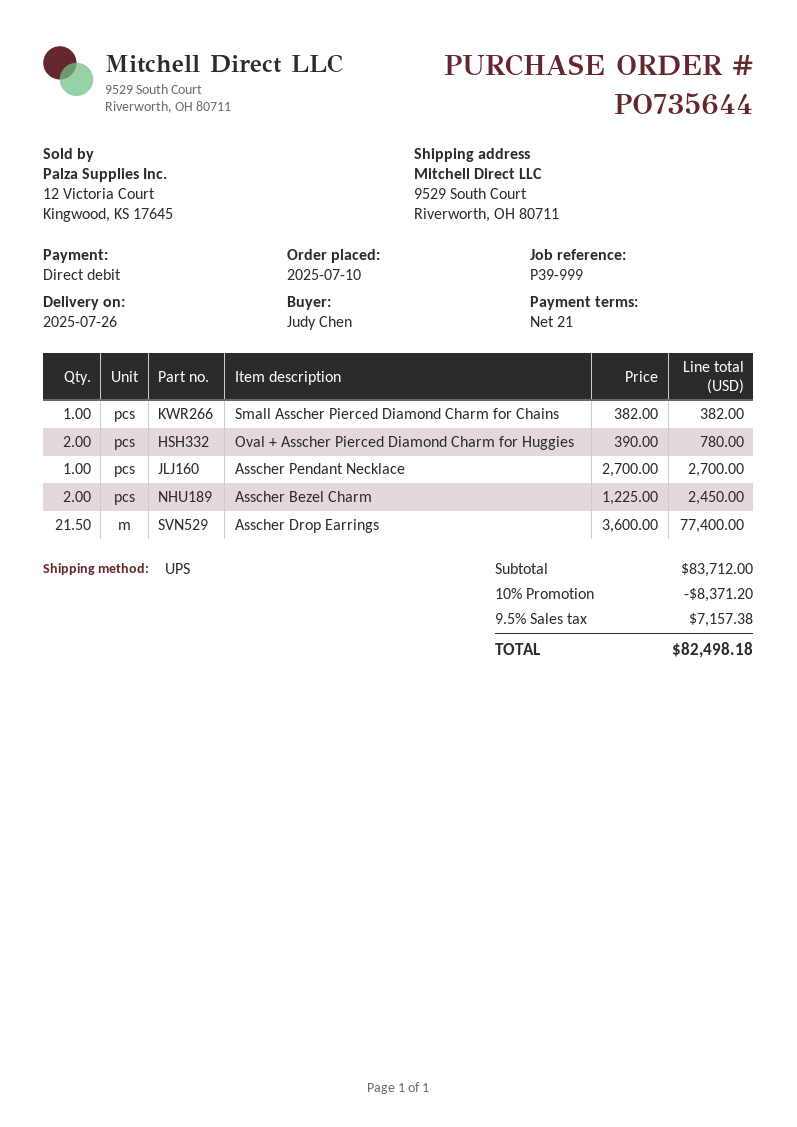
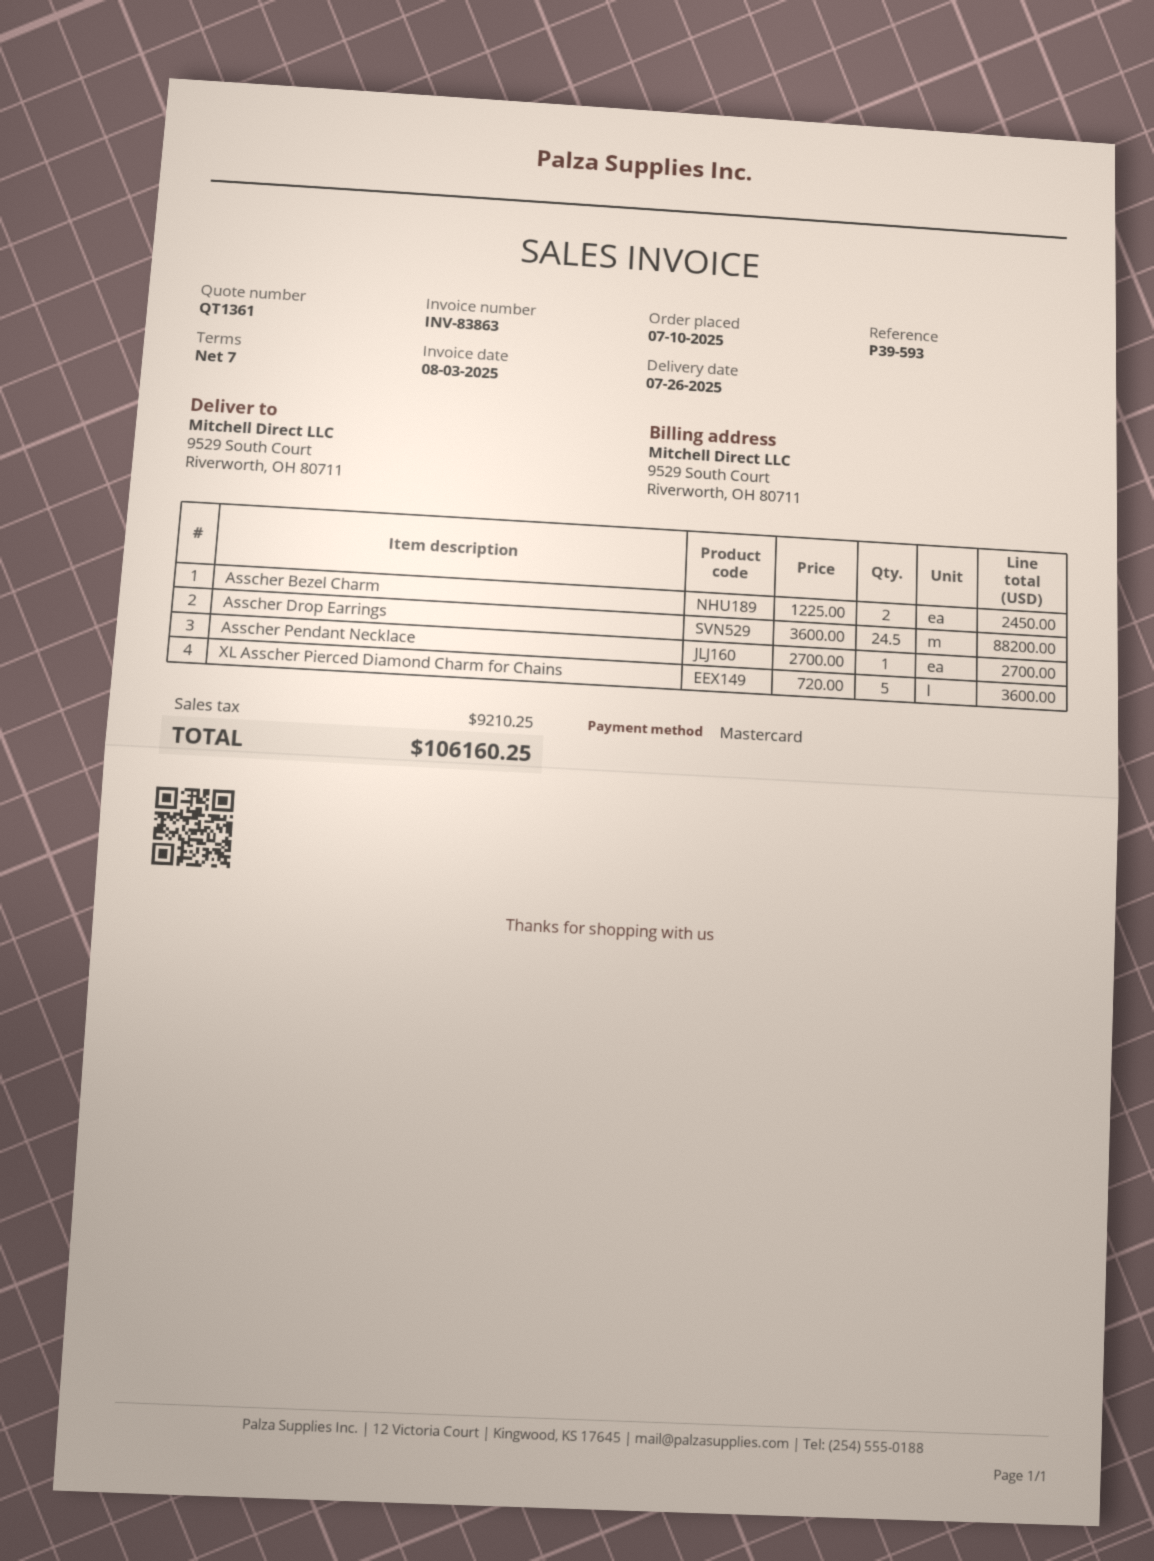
payment terms: 21 days -> 7 days
reference: P39-999 -> P39-593
payment method: direct debit -> Mastercard
Small Asscher Pierced Diamond Charm for Chains: 1 x 382.00 = 382.00 -> none
Oval + Asscher Pierced Diamond Charm for Huggies: 2 x 390.00 = 780.00 -> none
Asscher Drop Earrings: 21.5 x 3600.00 = 77400.00 -> 24.5 x 3600.00 = 88200.00
XL Asscher Pierced Diamond Charm for Chains: none -> 5 x 720.00 = 3600.00
discount: 10% = 8371.20 -> none
tax: 7157.38 -> 9210.25
total: 82498.18 -> 106160.25

